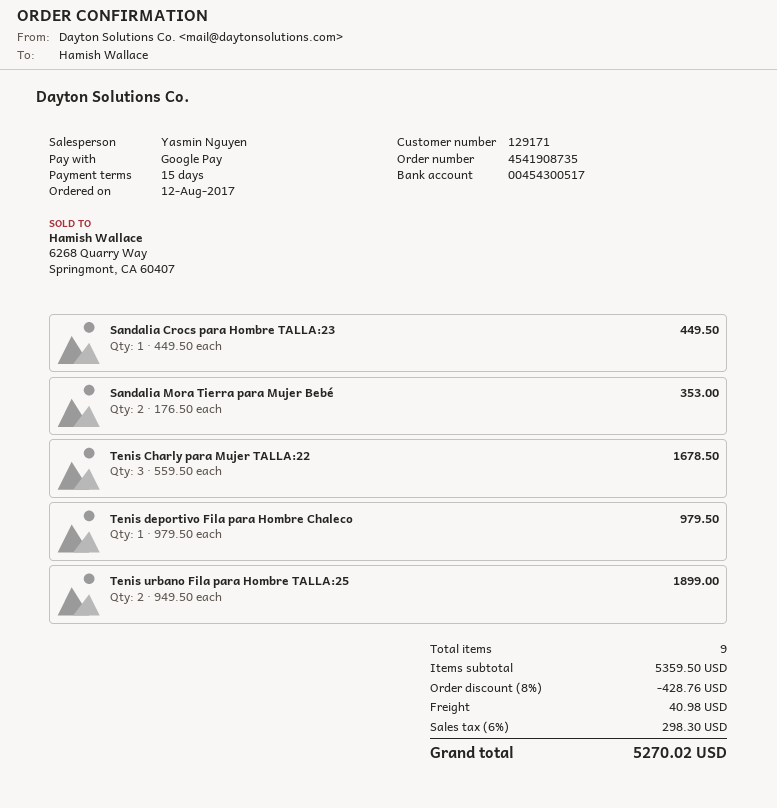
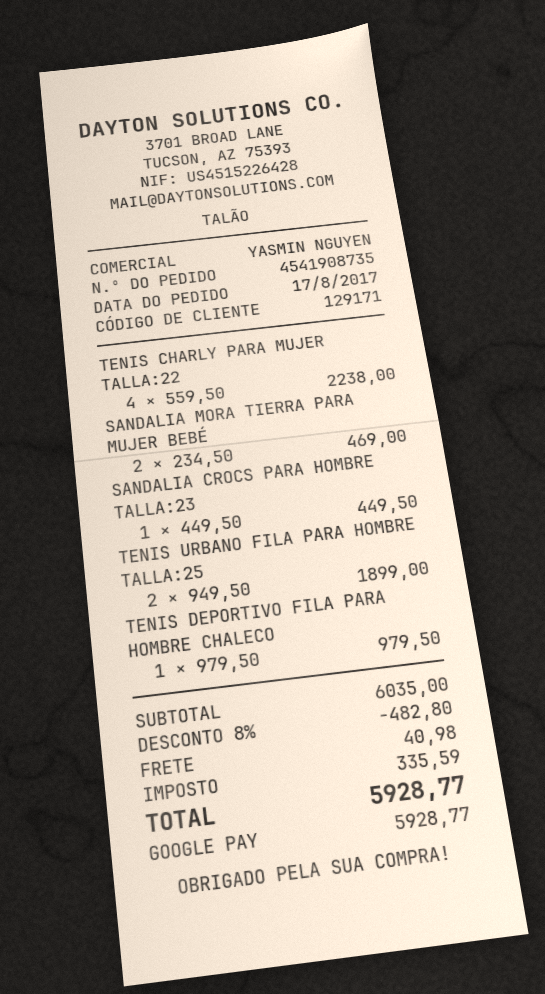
order date: 2017-08-12 -> 2017-08-17
Sandalia Mora Tierra para Mujer Bebé: 2 x 176.50 = 353.00 -> 2 x 234.50 = 469.00
Tenis Charly para Mujer TALLA:22: 3 x 559.50 = 1678.50 -> 4 x 559.50 = 2238.00
subtotal: 5359.50 -> 6035.00
discount: 8% = 428.76 -> 8% = 482.80
tax: 298.30 -> 335.59
total: 5270.02 -> 5928.77

